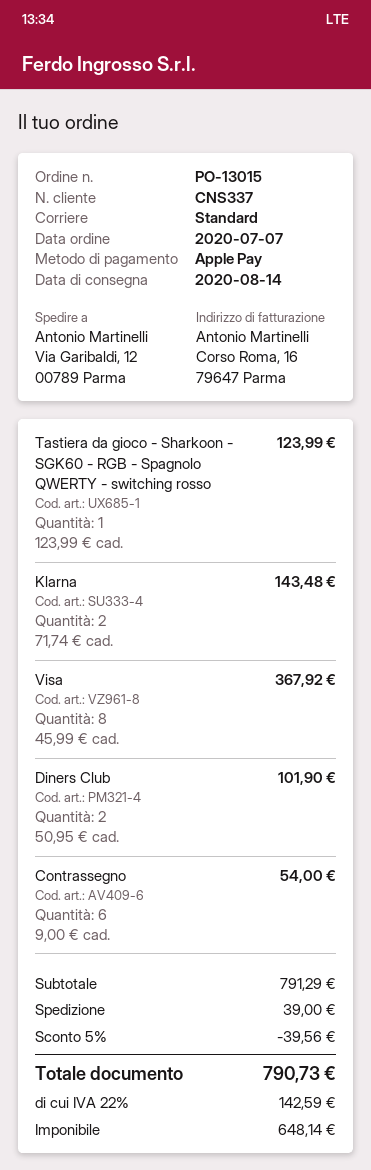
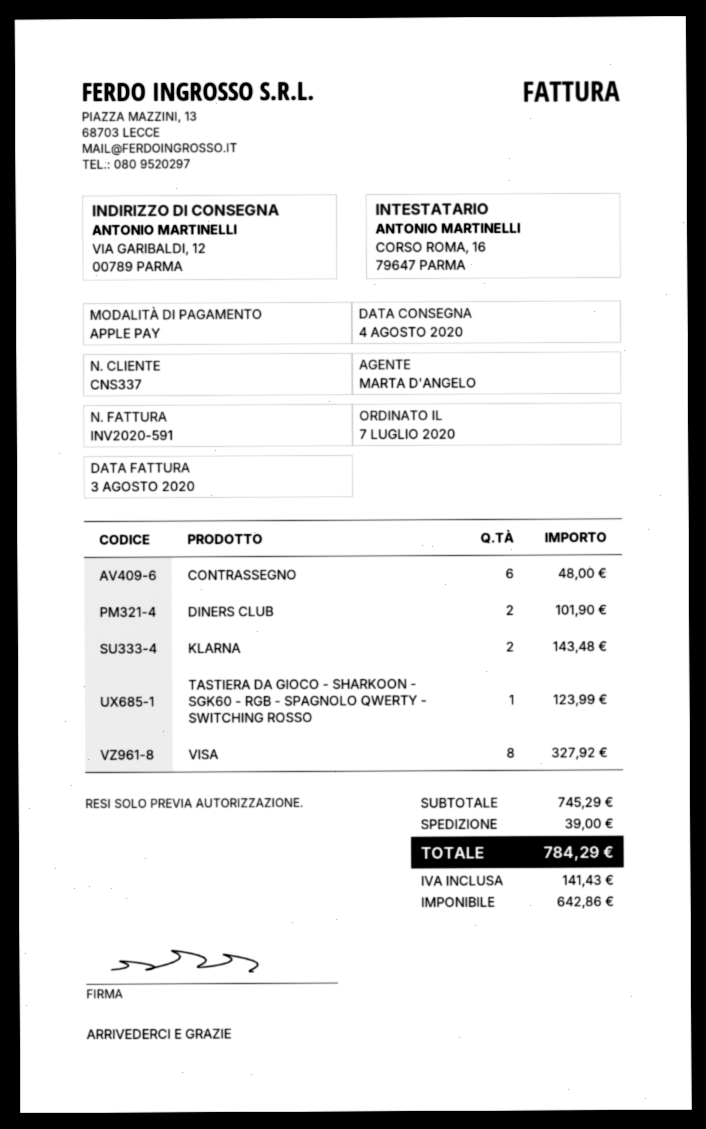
delivery date: 2020-08-14 -> 2020-08-04
Visa: 8 for 367.92 -> 8 for 327.92
Contrassegno: 6 for 54.00 -> 6 for 48.00
subtotal: 791.29 -> 745.29
discount: 5% = 39.56 -> none
net: 648.14 -> 642.86
tax: 142.59 -> 141.43
total: 790.73 -> 784.29

